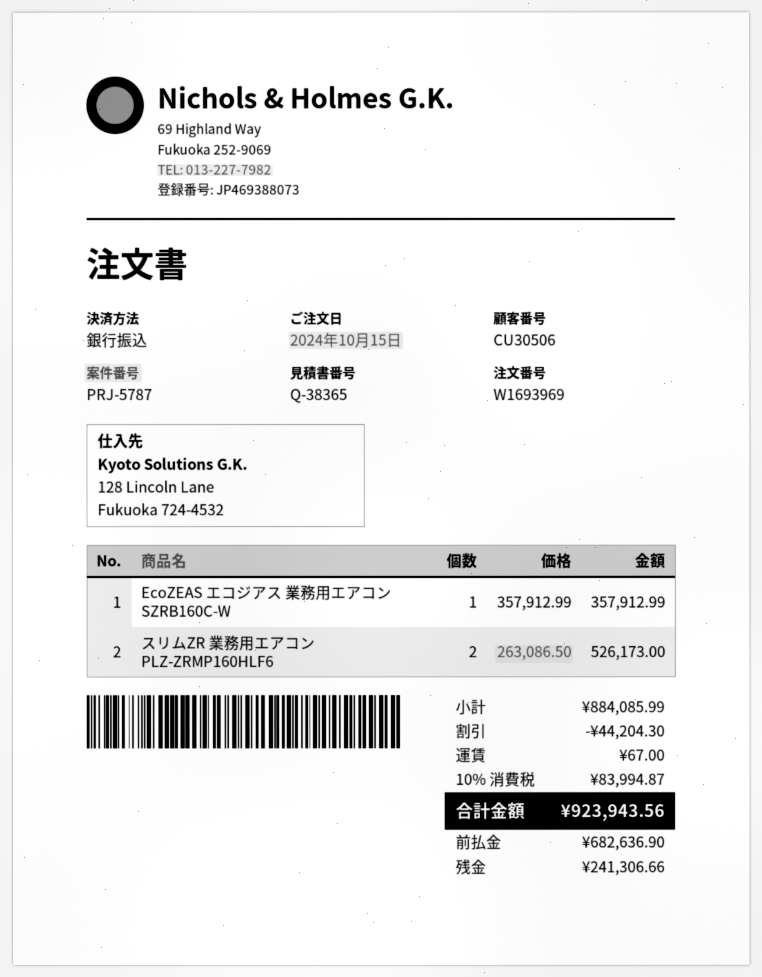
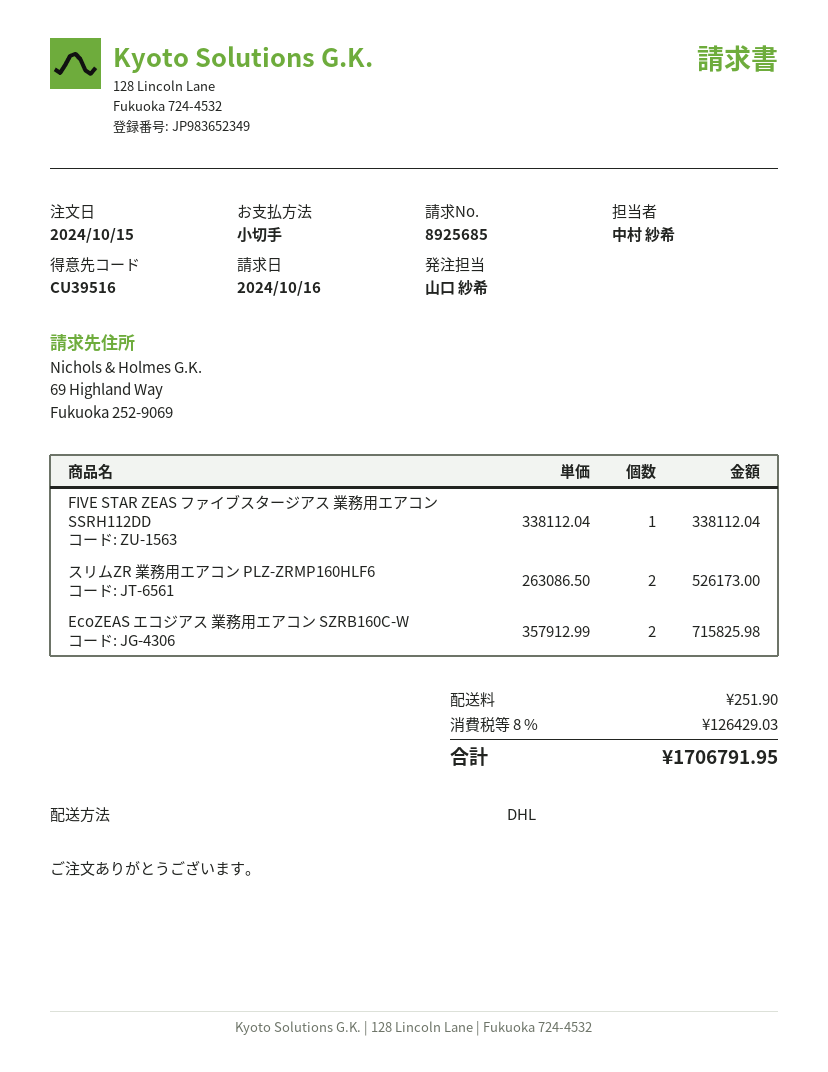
customer number: CU30506 -> CU39516
payment method: bank transfer -> cheque
EcoZEAS エコジアス 業務用エアコン SZRB160C-W: 1 x 357912.99 = 357912.99 -> 2 x 357912.99 = 715825.98
FIVE STAR ZEAS ファイブスタージアス 業務用エアコン SSRH112DD: none -> 1 x 338112.04 = 338112.04
discount: 44204.30 -> none
shipping: 67.00 -> 251.90
tax: 10% = 83994.87 -> 8% = 126429.03
total: 923943.56 -> 1706791.95

